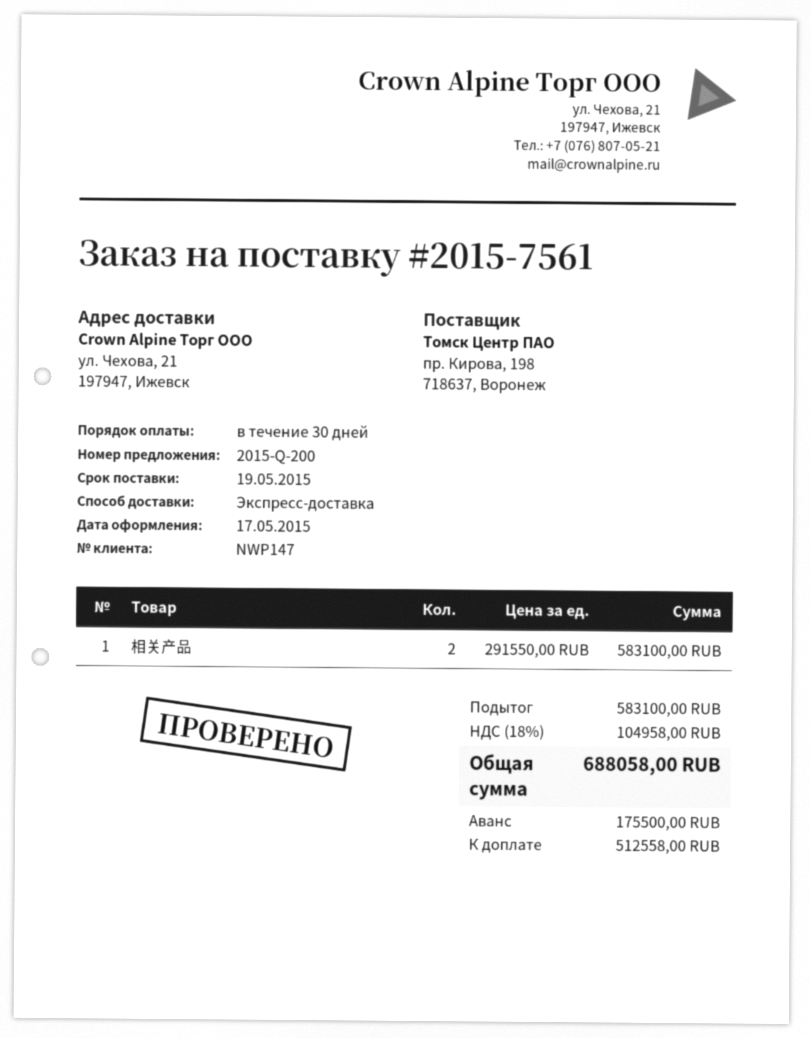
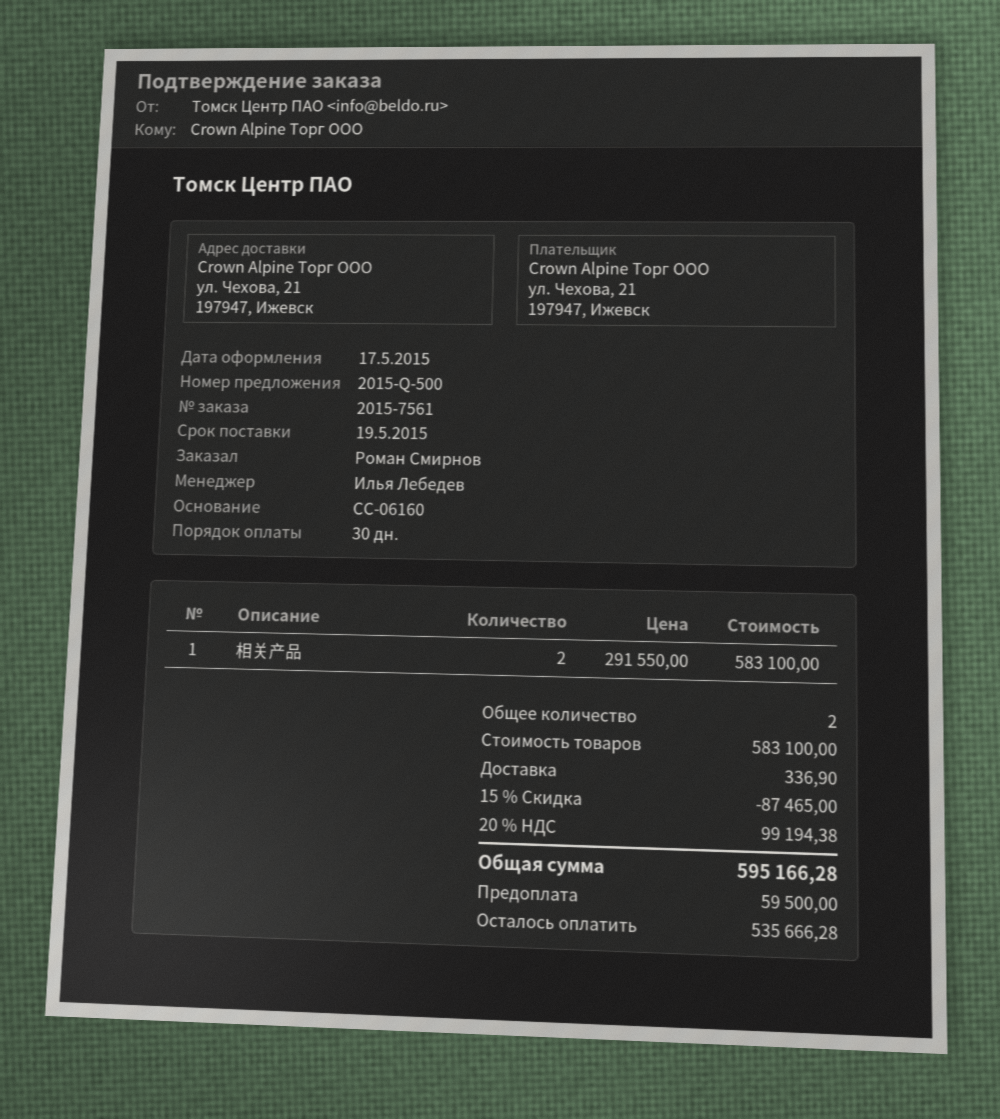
quote number: 2015-Q-200 -> 2015-Q-500
discount: none -> 15% = 87465.00
shipping: none -> 336.90
tax: 18% = 104958.00 -> 20% = 99194.38
total: 688058.00 -> 595166.28
deposit: 175500.00 -> 59500.00
balance: 512558.00 -> 535666.28

